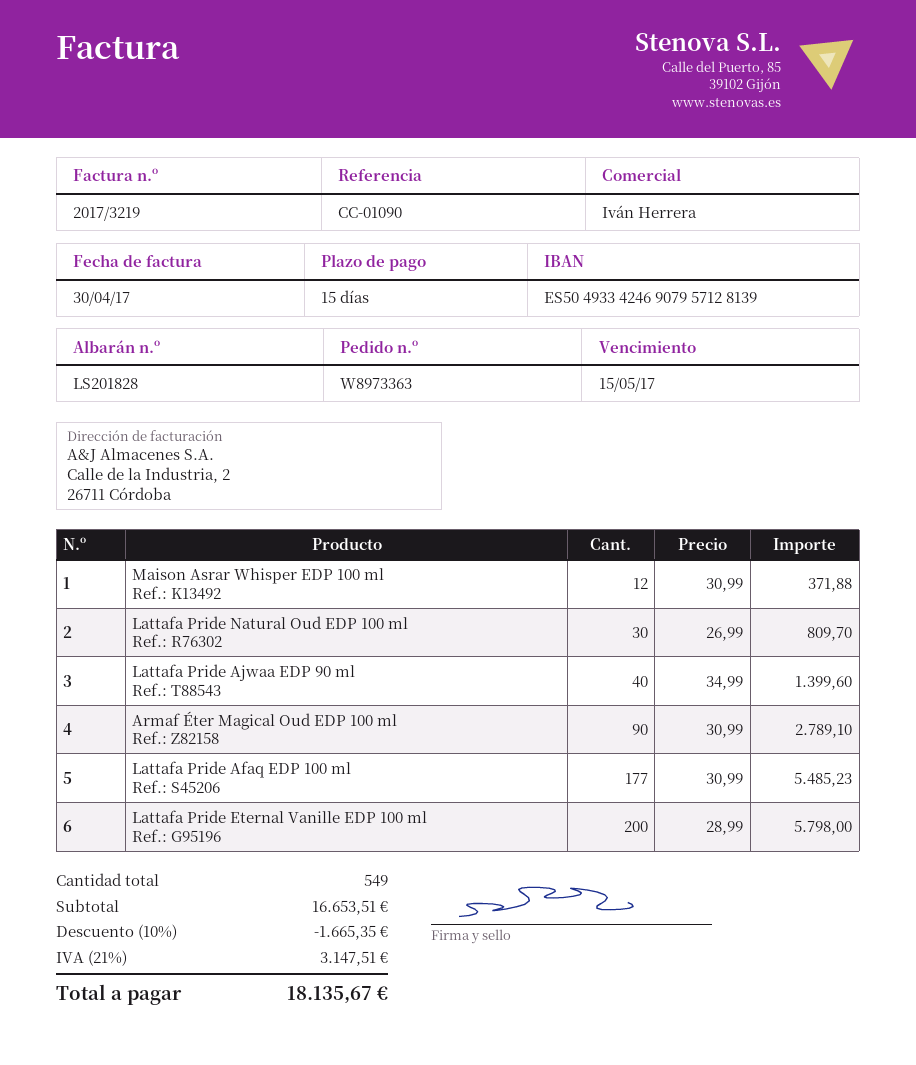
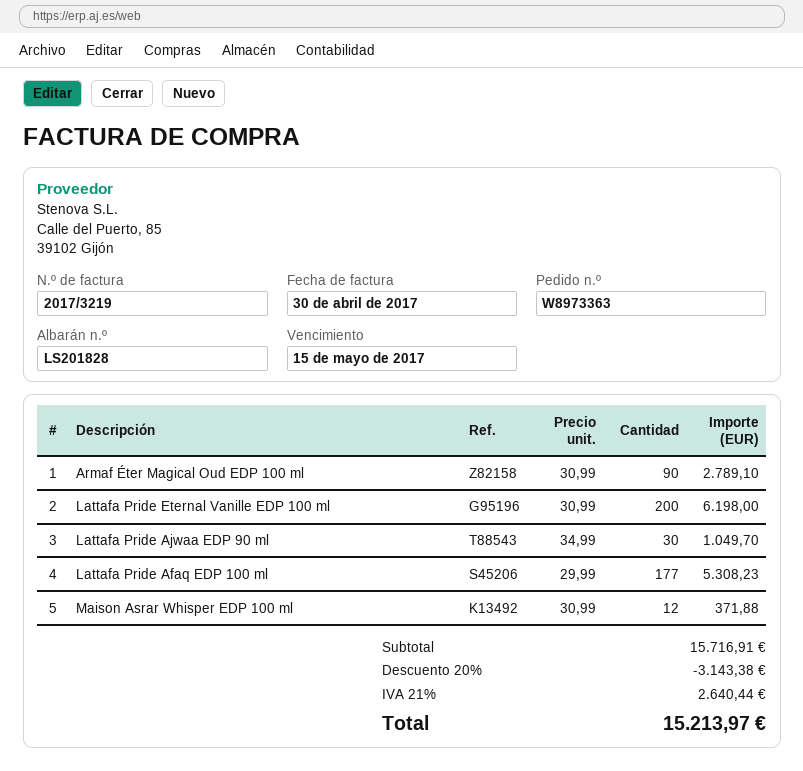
Lattafa Pride Natural Oud EDP 100 ml: 30 x 26.99 = 809.70 -> none
Lattafa Pride Ajwaa EDP 90 ml: 40 x 34.99 = 1399.60 -> 30 x 34.99 = 1049.70
Lattafa Pride Afaq EDP 100 ml: 177 x 30.99 = 5485.23 -> 177 x 29.99 = 5308.23
Lattafa Pride Eternal Vanille EDP 100 ml: 200 x 28.99 = 5798.00 -> 200 x 30.99 = 6198.00
subtotal: 16653.51 -> 15716.91
discount: 10% = 1665.35 -> 20% = 3143.38
tax: 21% = 3147.51 -> 21% = 2640.44
total: 18135.67 -> 15213.97

